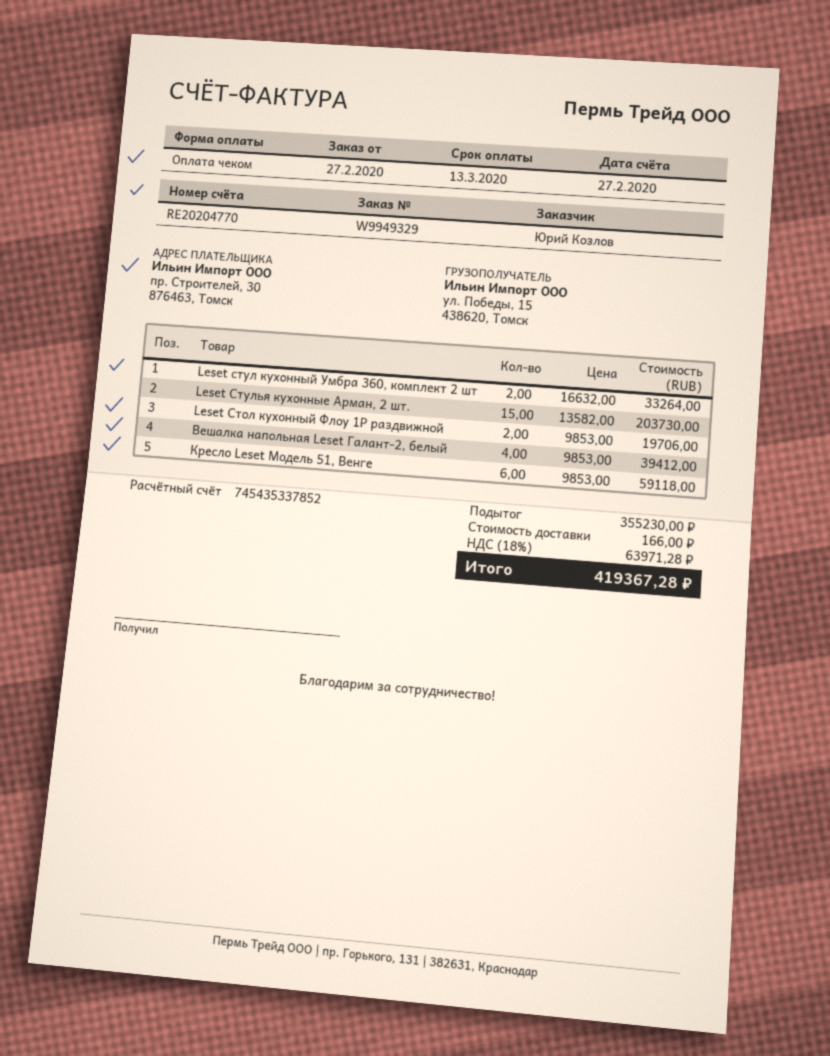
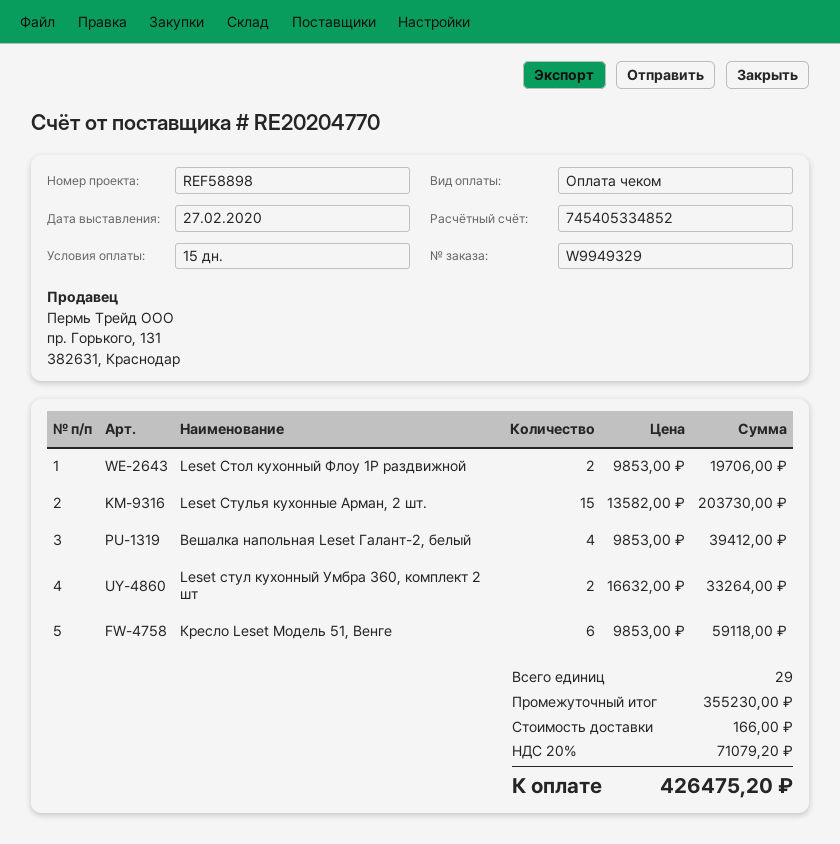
bank account: 745435337852 -> 745405334852
tax: 18% = 63971.28 -> 20% = 71079.20
total: 419367.28 -> 426475.20

